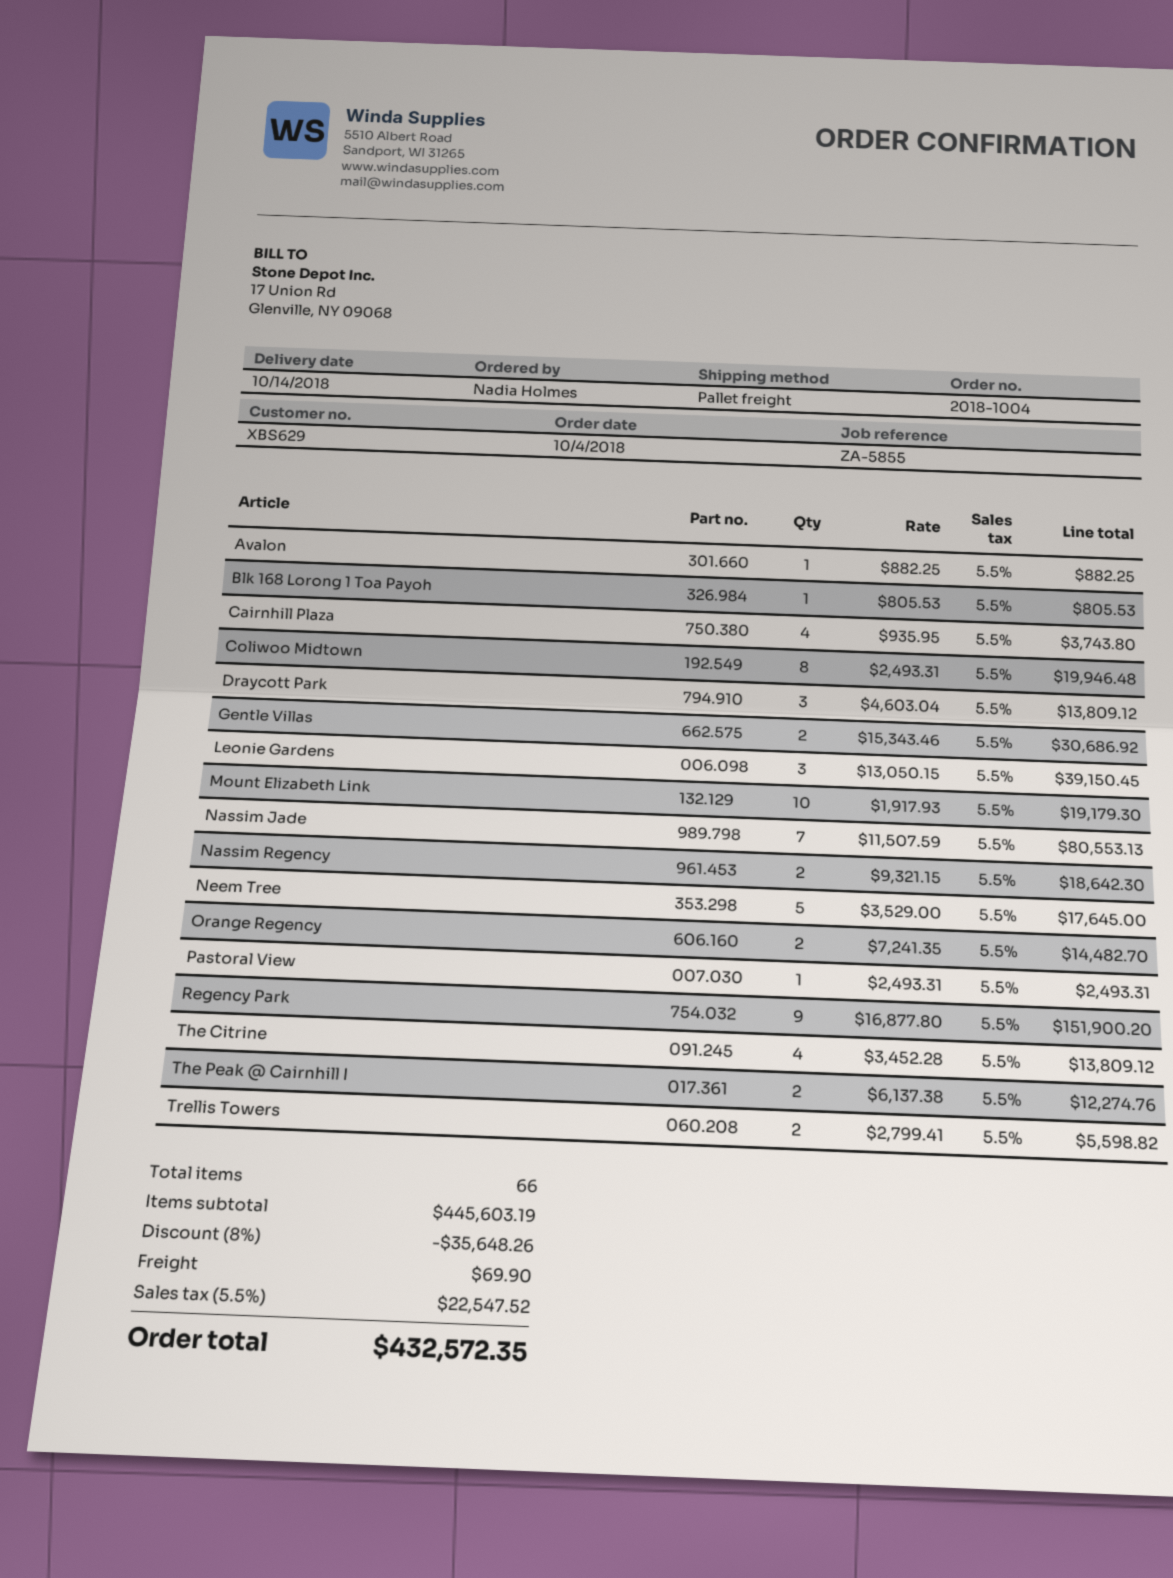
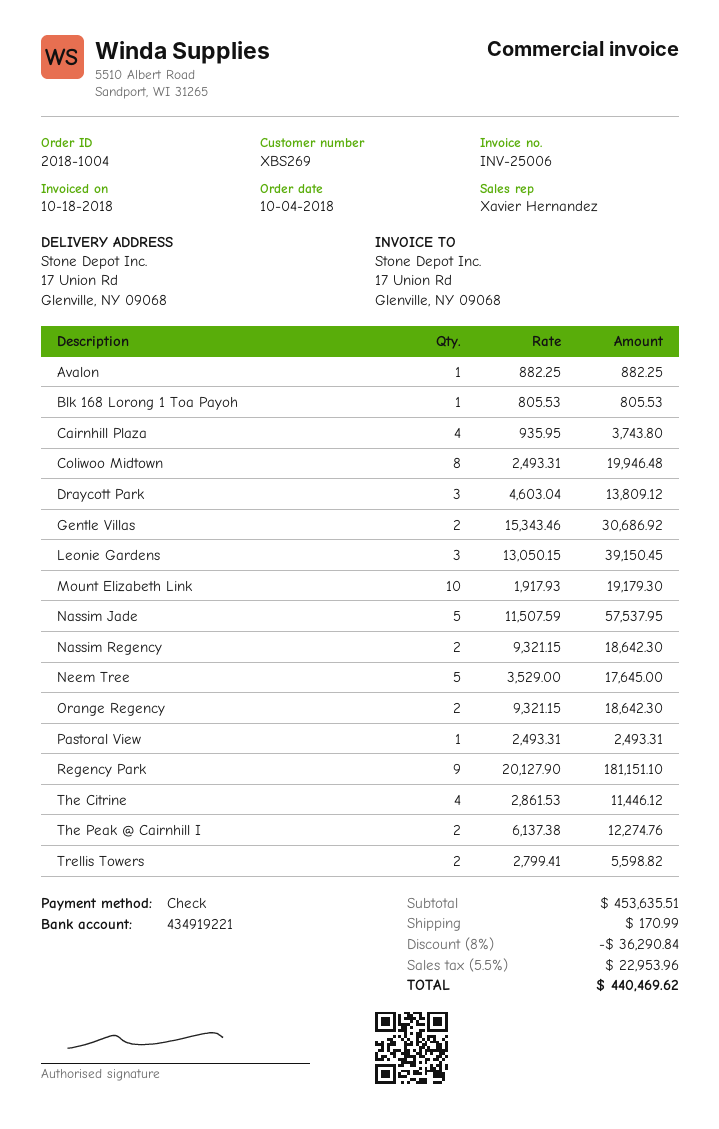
customer number: XBS629 -> XBS269
Nassim Jade: 7 x 11507.59 = 80553.13 -> 5 x 11507.59 = 57537.95
Orange Regency: 2 x 7241.35 = 14482.70 -> 2 x 9321.15 = 18642.30
Regency Park: 9 x 16877.80 = 151900.20 -> 9 x 20127.90 = 181151.10
The Citrine: 4 x 3452.28 = 13809.12 -> 4 x 2861.53 = 11446.12
subtotal: 445603.19 -> 453635.51
discount: 8% = 35648.26 -> 8% = 36290.84
shipping: 69.90 -> 170.99
tax: 5.5% = 22547.52 -> 5.5% = 22953.96
total: 432572.35 -> 440469.62

